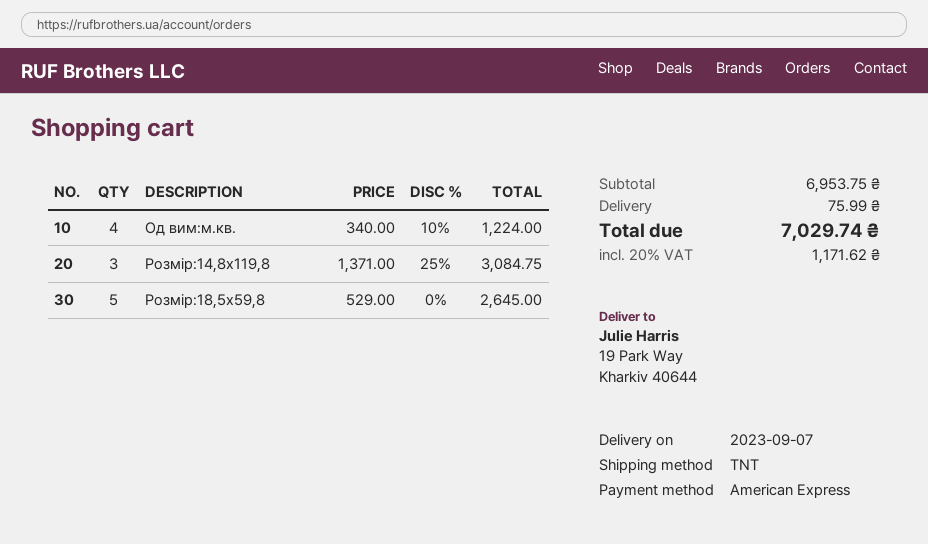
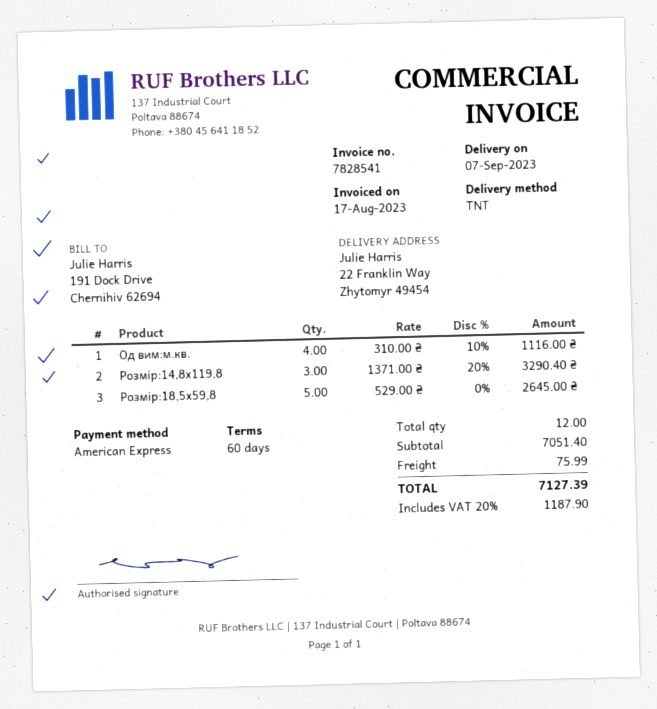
ship to: 19 Park Way, Kharkiv 40644 -> 22 Franklin Way, Zhytomyr 49454
Од вим:м.кв.: 4 x 340.00 - 10% = 1224.00 -> 4 x 310.00 - 10% = 1116.00
Розмір:14,8x119,8: 3 x 1371.00 - 25% = 3084.75 -> 3 x 1371.00 - 20% = 3290.40
subtotal: 6953.75 -> 7051.40
tax: 20% = 1171.62 -> 20% = 1187.90
total: 7029.74 -> 7127.39

